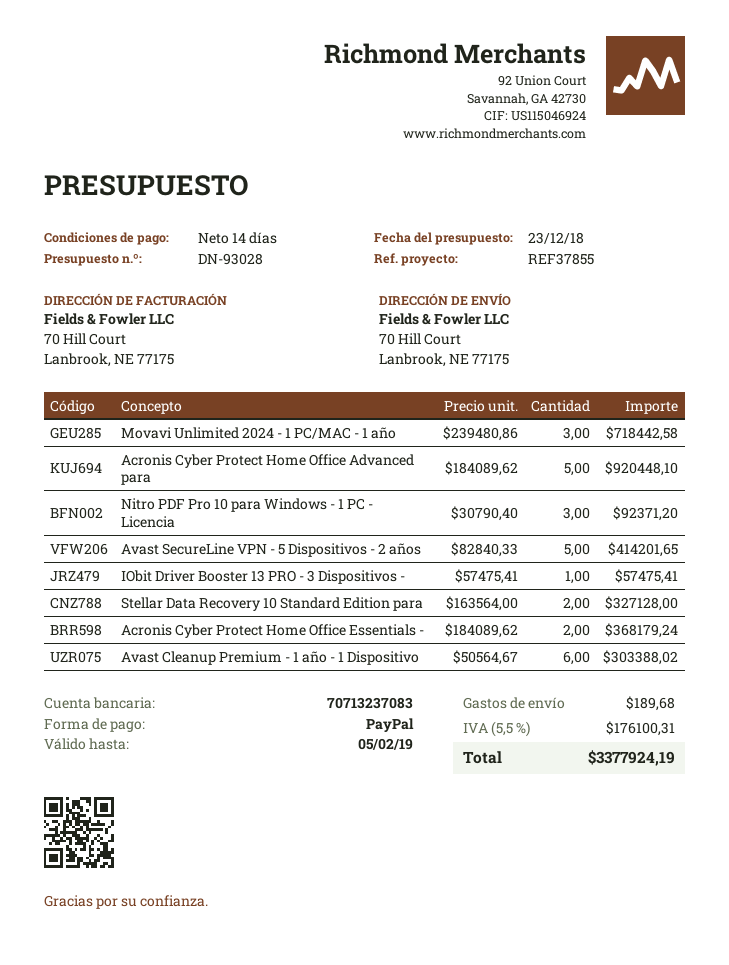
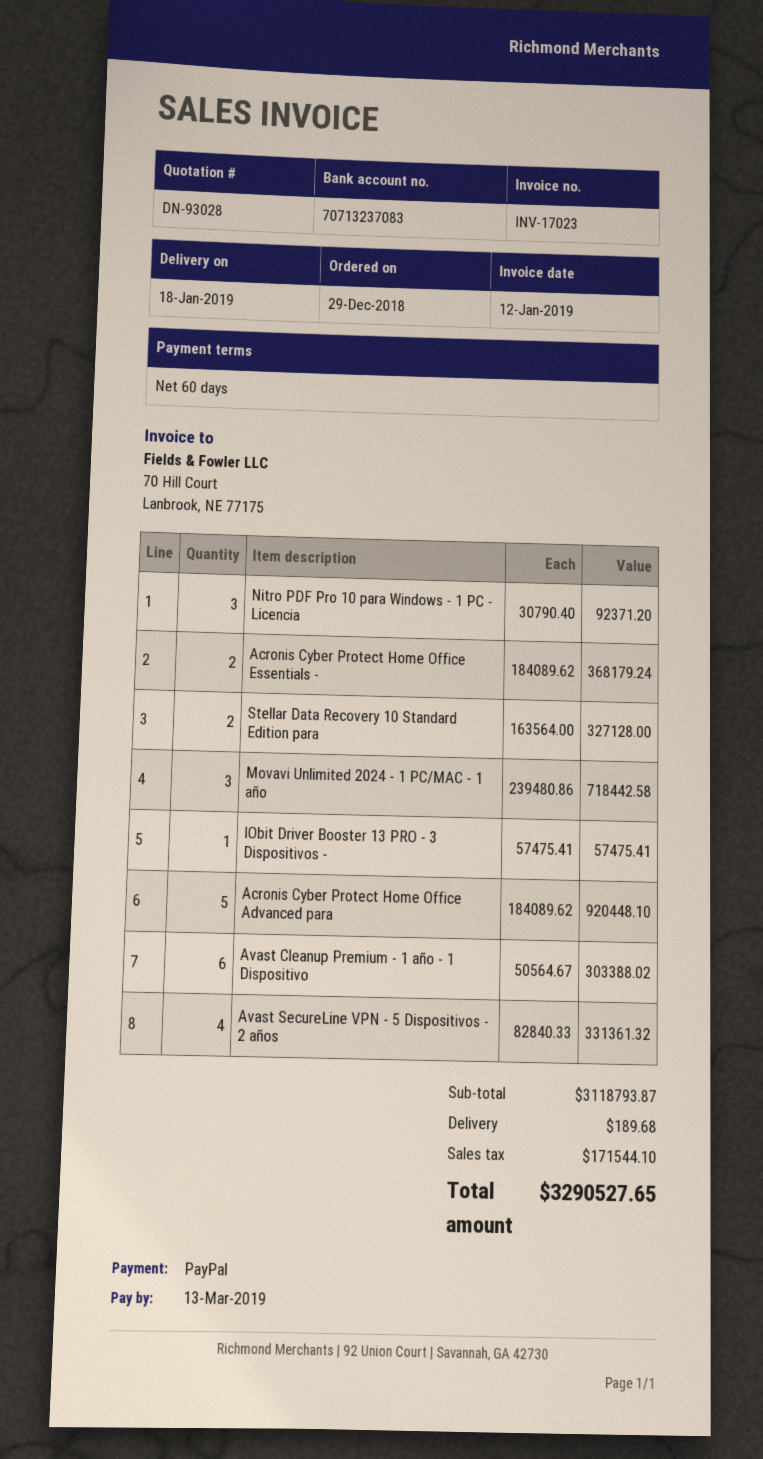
payment terms: 14 days -> 60 days
Avast SecureLine VPN - 5 Dispositivos - 2 años: 5 x 82840.33 = 414201.65 -> 4 x 82840.33 = 331361.32
tax: 176100.31 -> 171544.10
total: 3377924.19 -> 3290527.65

